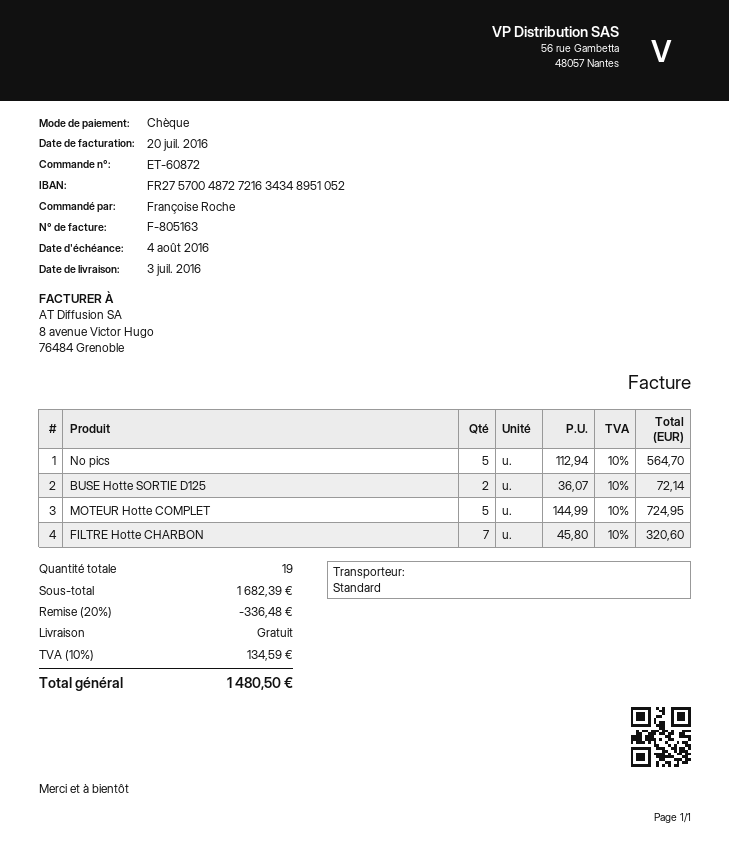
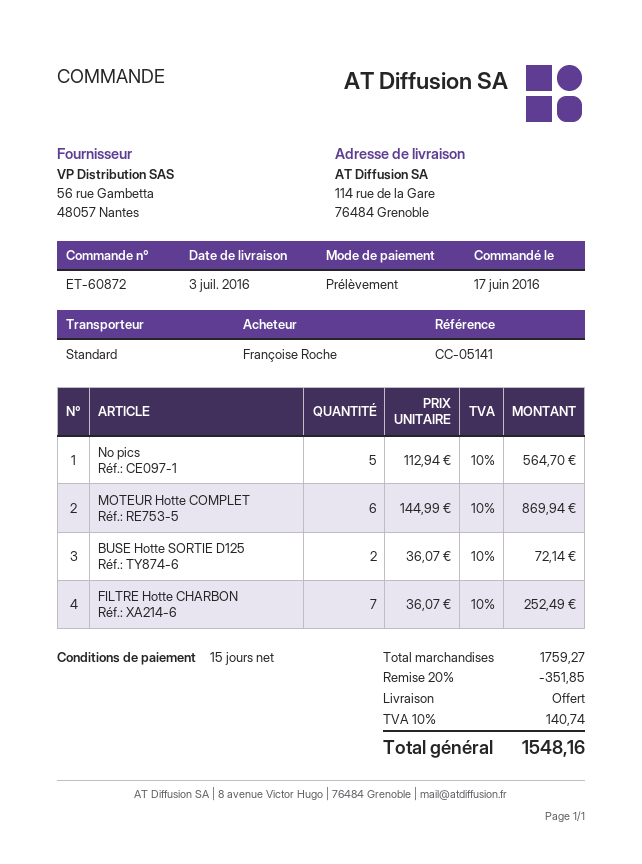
payment method: cheque -> direct debit
MOTEUR Hotte COMPLET: 5 x 144.99 = 724.95 -> 6 x 144.99 = 869.94
FILTRE Hotte CHARBON: 7 x 45.80 = 320.60 -> 7 x 36.07 = 252.49
subtotal: 1682.39 -> 1759.27
discount: 20% = 336.48 -> 20% = 351.85
tax: 10% = 134.59 -> 10% = 140.74
total: 1480.50 -> 1548.16

